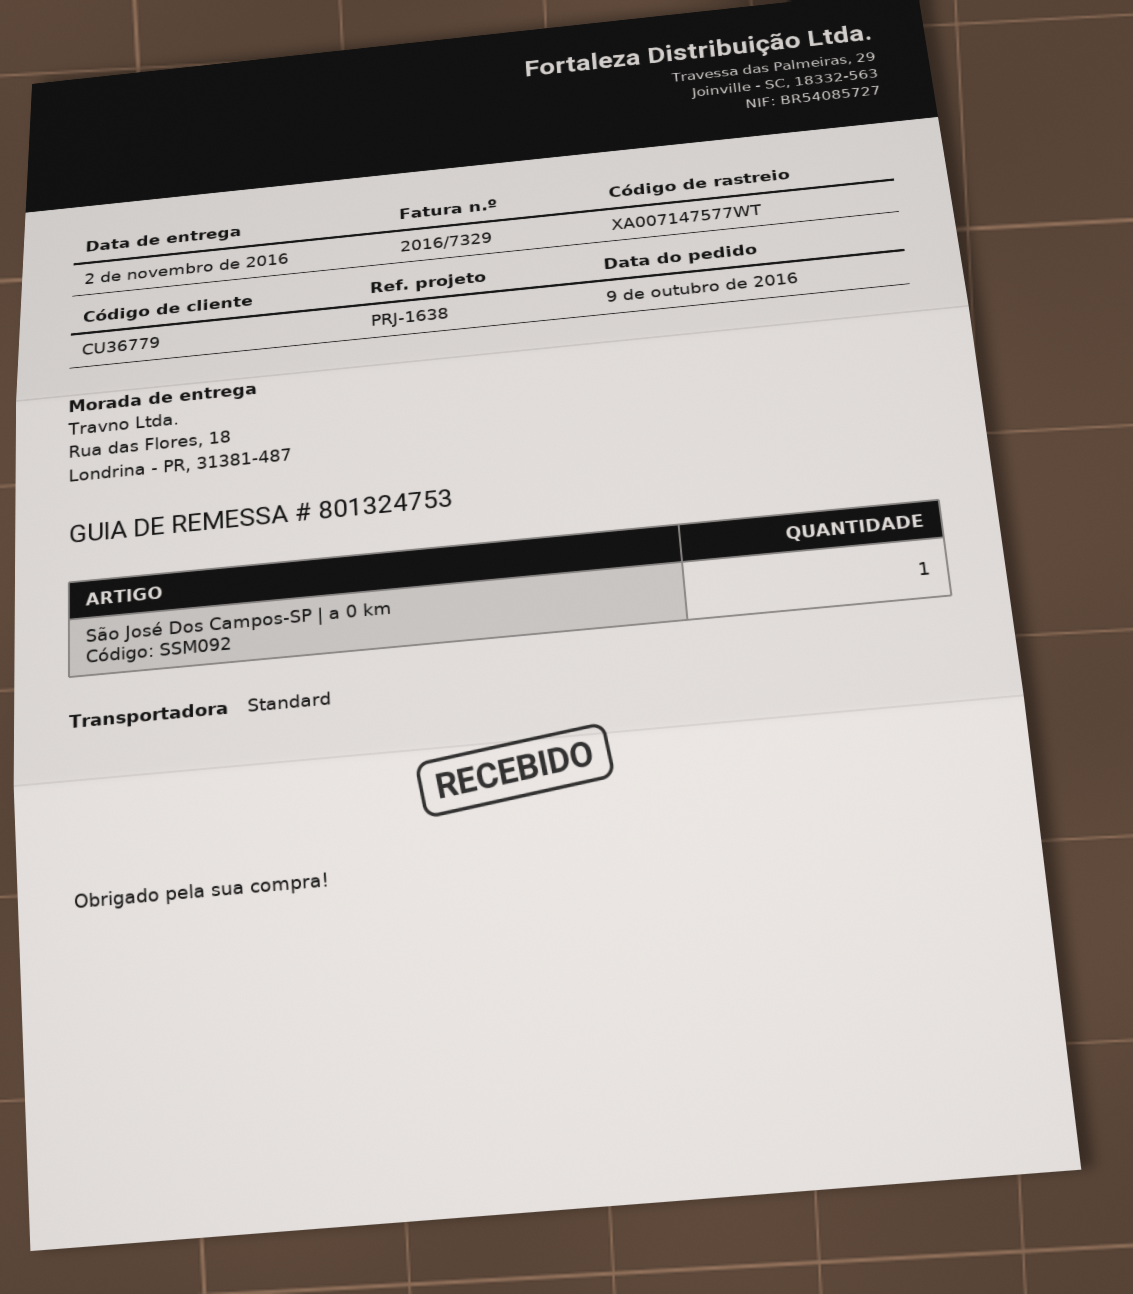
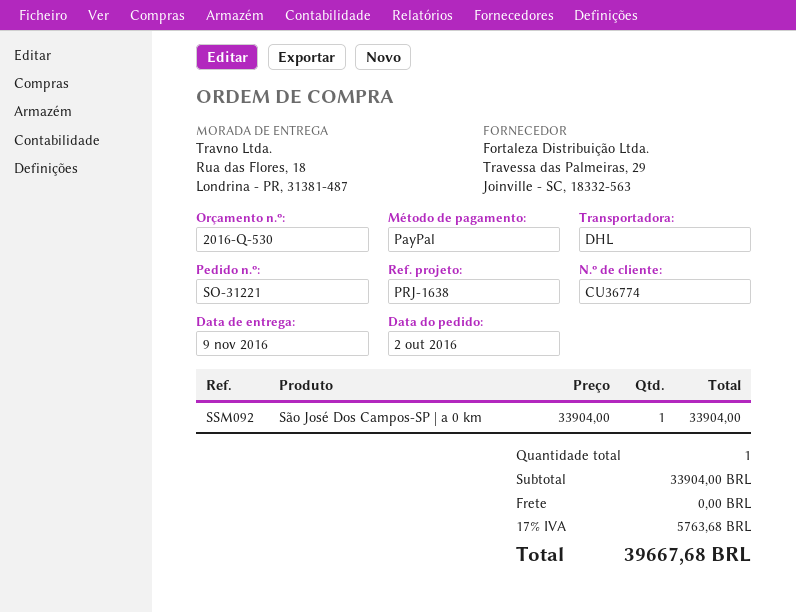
order date: 2016-10-09 -> 2016-10-02
delivery date: 2016-11-02 -> 2016-11-09
customer number: CU36779 -> CU36774
shipping method: standard -> DHL

